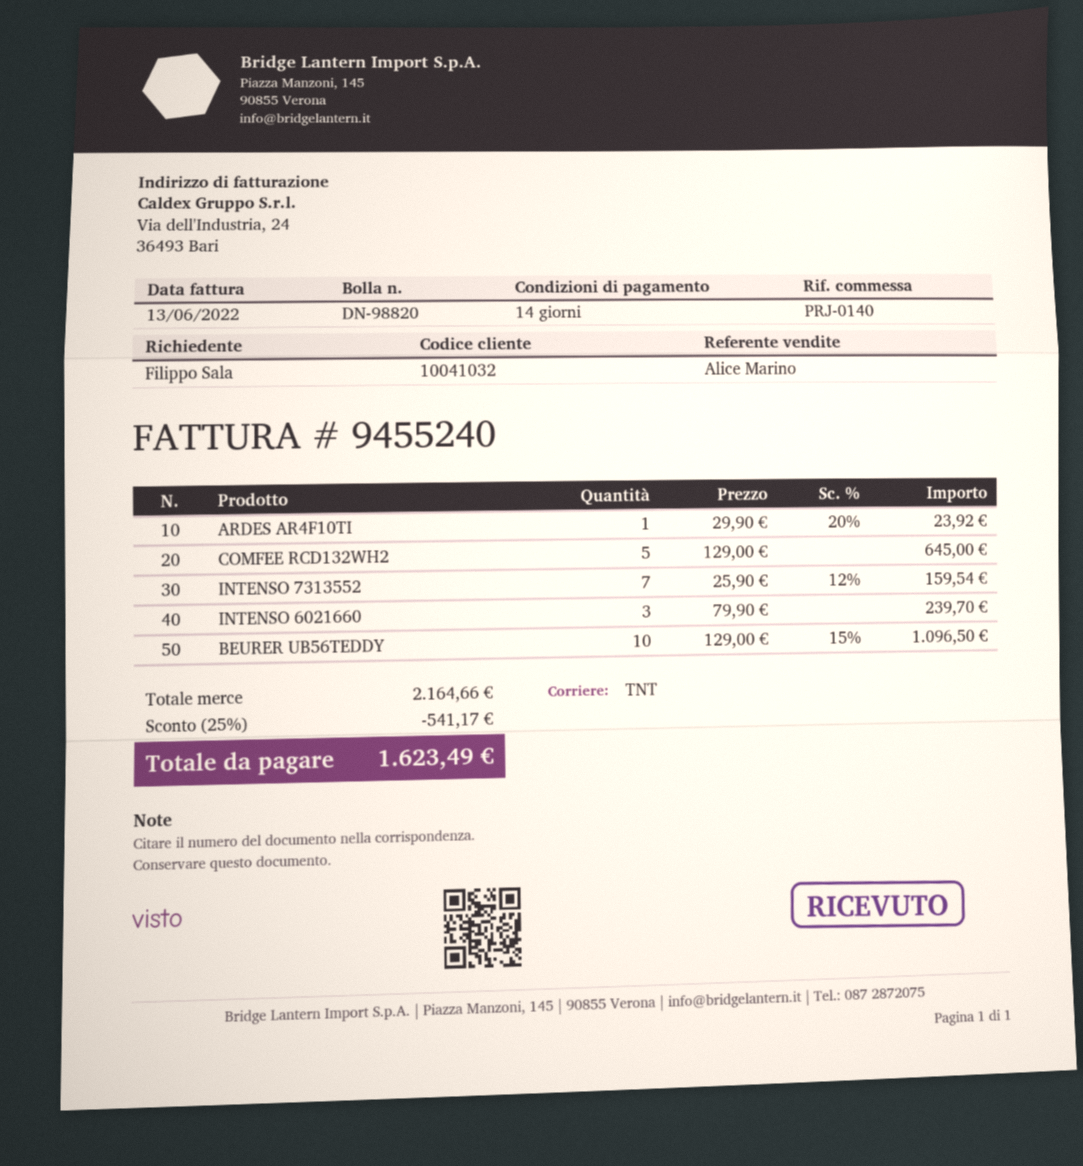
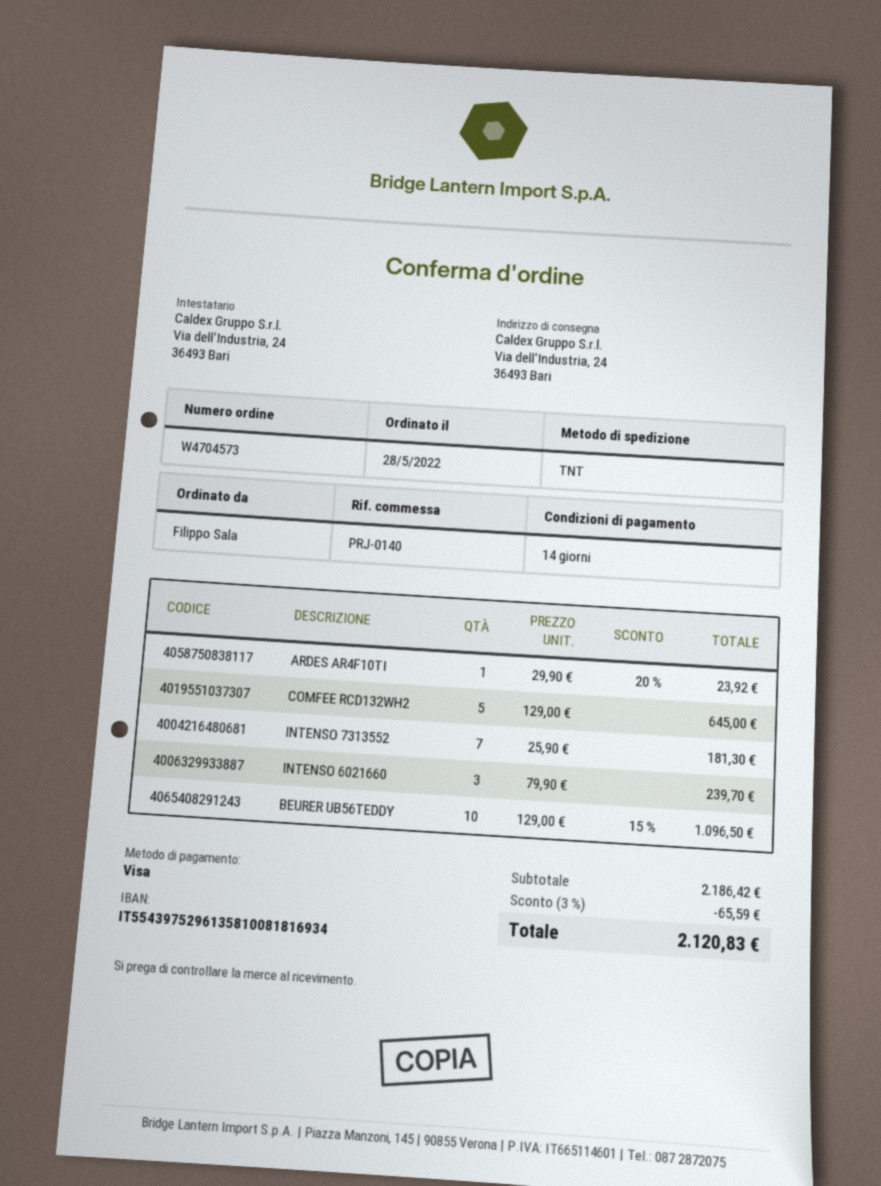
INTENSO 7313552: 7 x 25.90 - 12% = 159.54 -> 7 x 25.90 = 181.30
subtotal: 2164.66 -> 2186.42
discount: 25% = 541.17 -> 3% = 65.59
total: 1623.49 -> 2120.83

